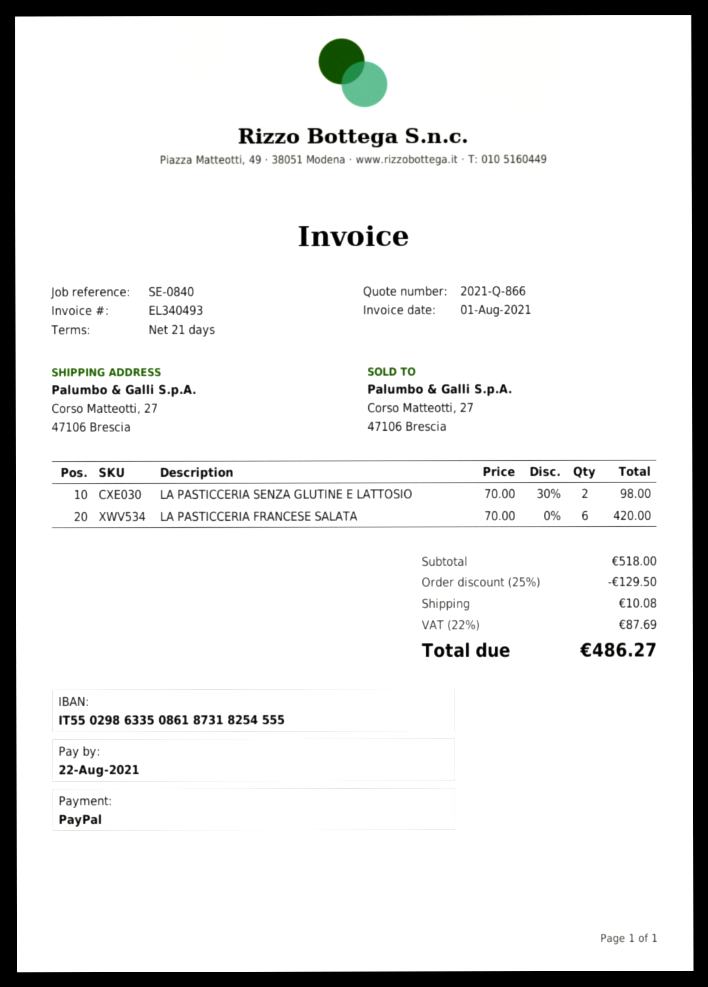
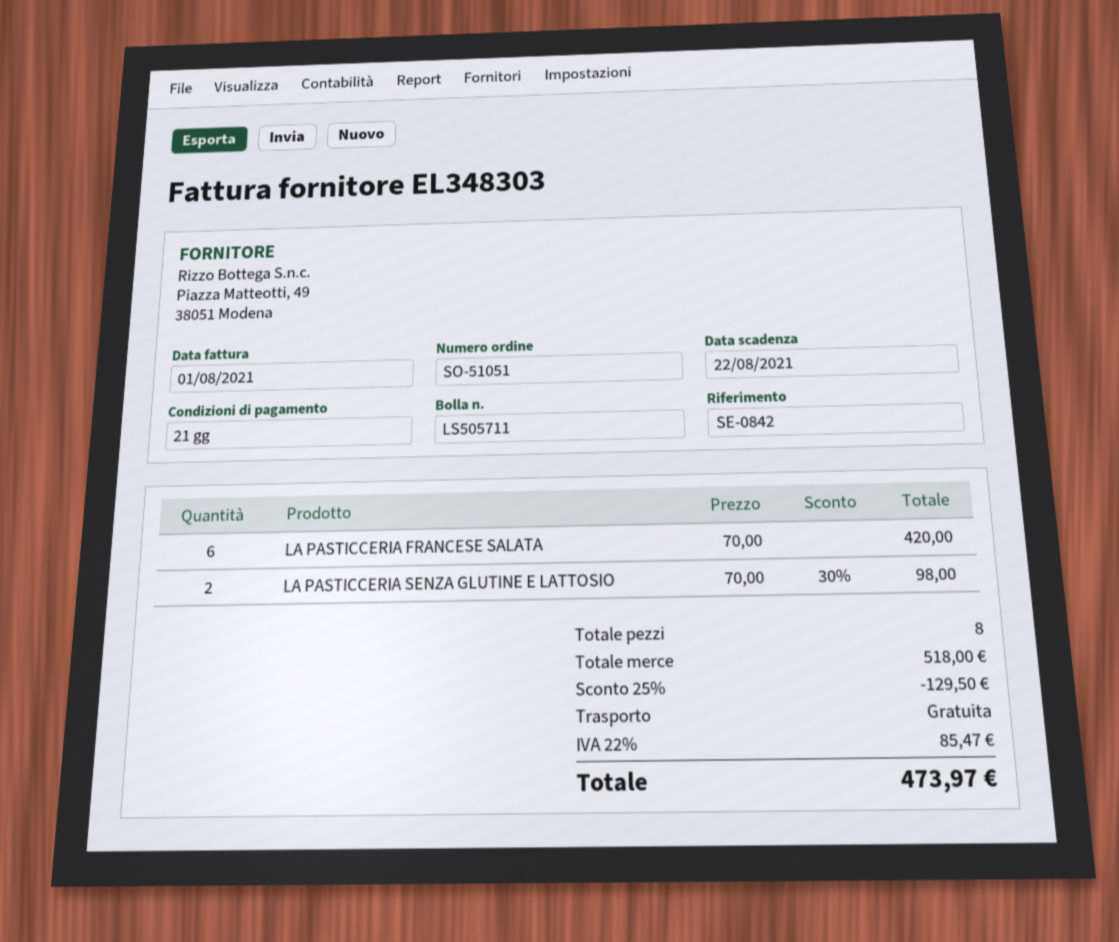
invoice number: EL340493 -> EL348303
reference: SE-0840 -> SE-0842
shipping: 10.08 -> 0.00
tax: 22% = 87.69 -> 22% = 85.47
total: 486.27 -> 473.97

